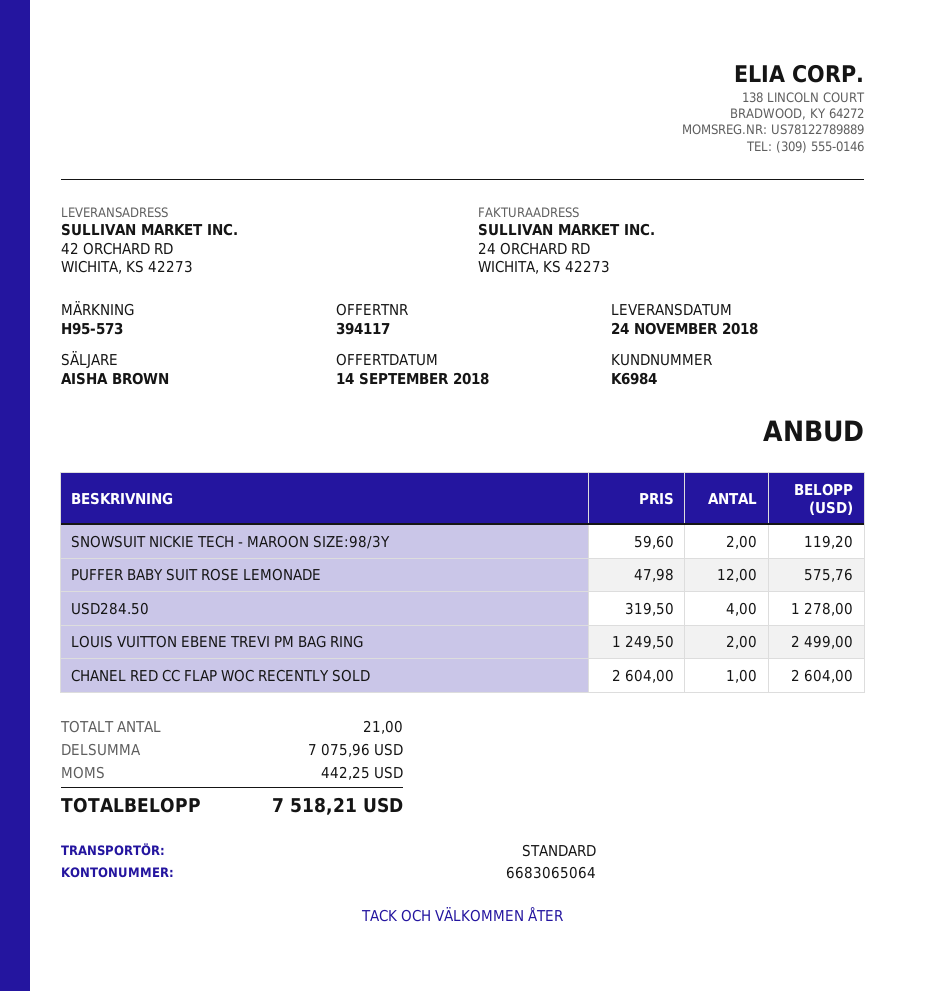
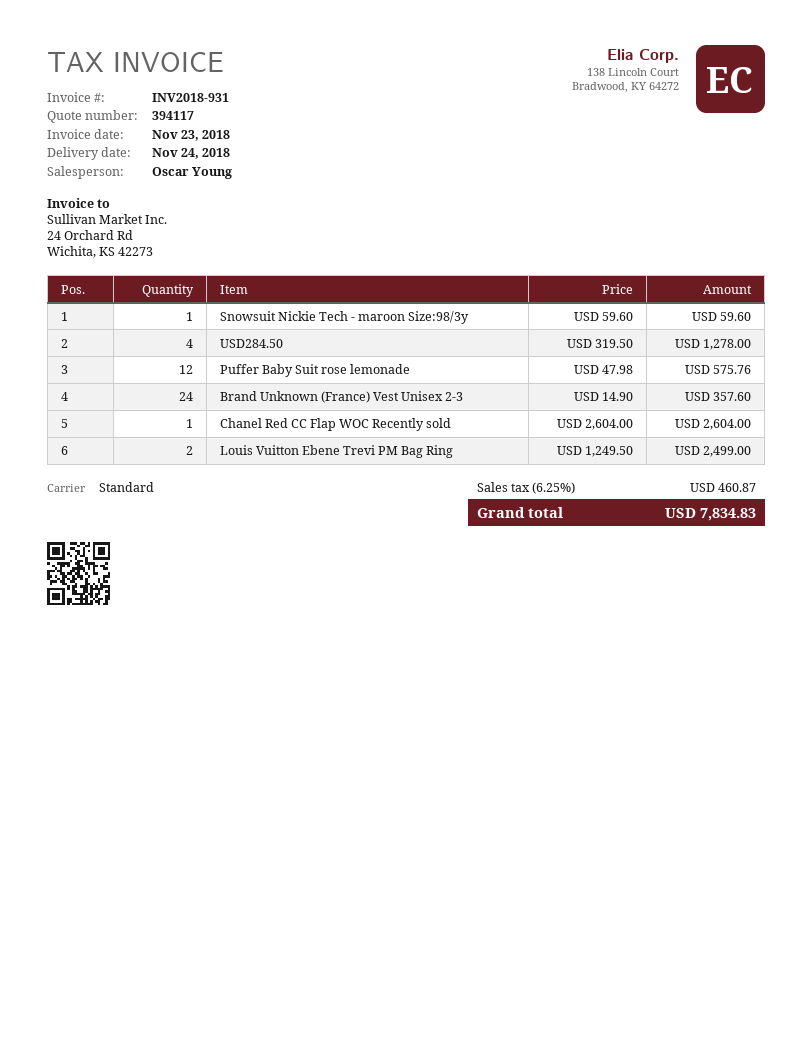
sales rep: AISHA BROWN -> Oscar Young
SNOWSUIT NICKIE TECH - MAROON SIZE:98/3Y: 2 x 59.60 = 119.20 -> 1 x 59.60 = 59.60
Brand Unknown (France) Vest Unisex 2-3: none -> 24 x 14.90 = 357.60
tax: 442.25 -> 460.87
total: 7518.21 -> 7834.83

